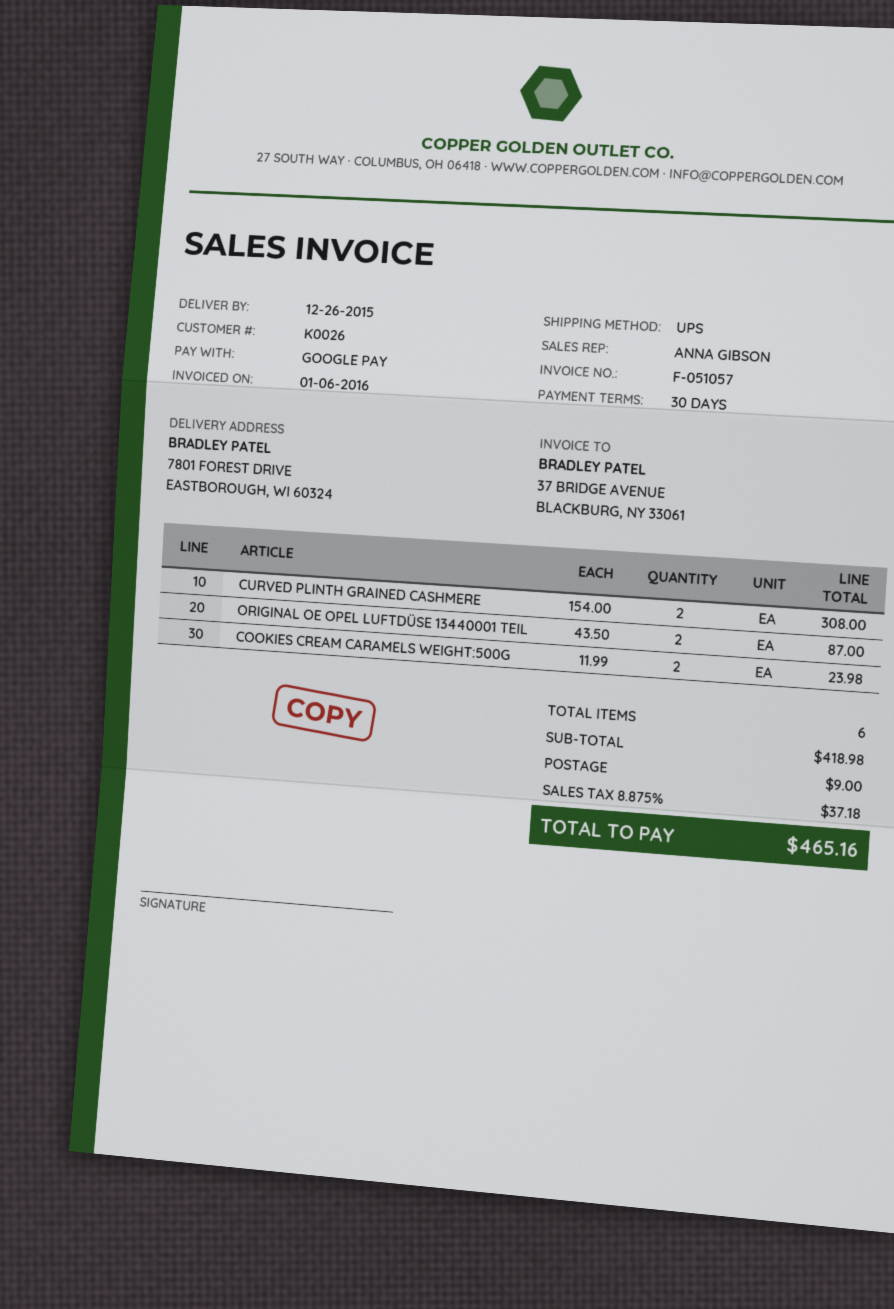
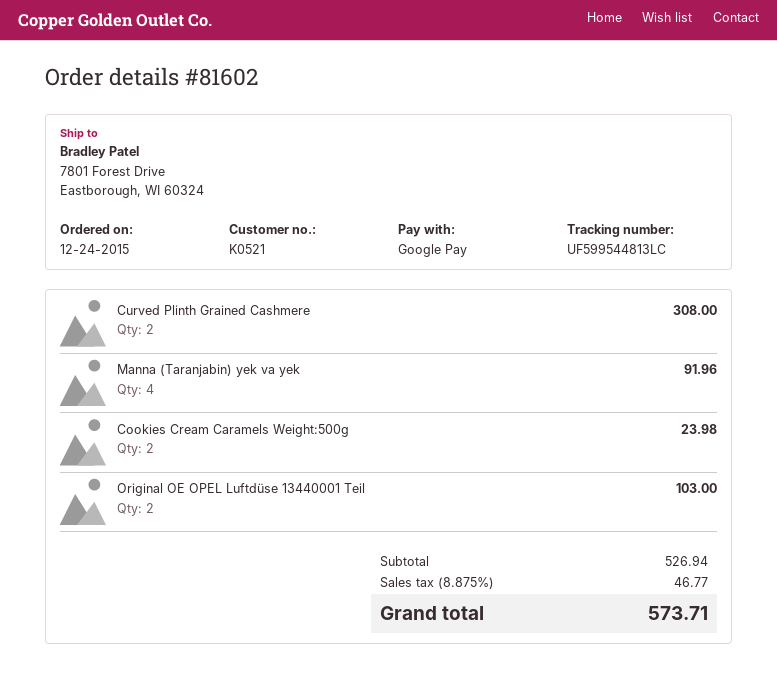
customer number: K0026 -> K0521
ORIGINAL OE OPEL LUFTDÜSE 13440001 TEIL: 2 for 87.00 -> 2 for 103.00
Manna (Taranjabin) yek va yek: none -> 4 for 91.96
subtotal: 418.98 -> 526.94
shipping: 9.00 -> none
tax: 8.875% = 37.18 -> 8.875% = 46.77
total: 465.16 -> 573.71

